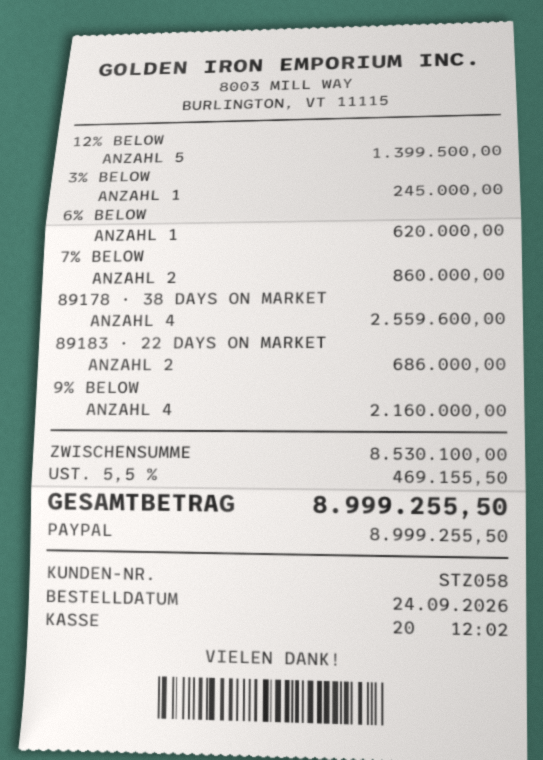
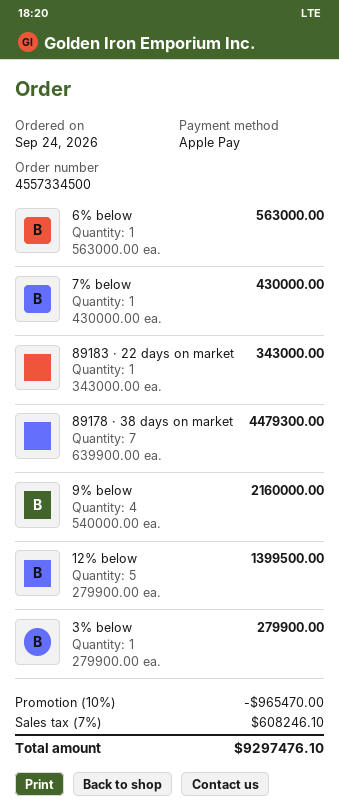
payment method: PayPal -> Apple Pay
3% BELOW: 1 for 245000.00 -> 1 for 279900.00
6% BELOW: 1 for 620000.00 -> 1 for 563000.00
7% BELOW: 2 for 860000.00 -> 1 for 430000.00
89178 · 38 DAYS ON MARKET: 4 for 2559600.00 -> 7 for 4479300.00
89183 · 22 DAYS ON MARKET: 2 for 686000.00 -> 1 for 343000.00
discount: none -> 10% = 965470.00
tax: 5.5% = 469155.50 -> 7% = 608246.10
total: 8999255.50 -> 9297476.10

